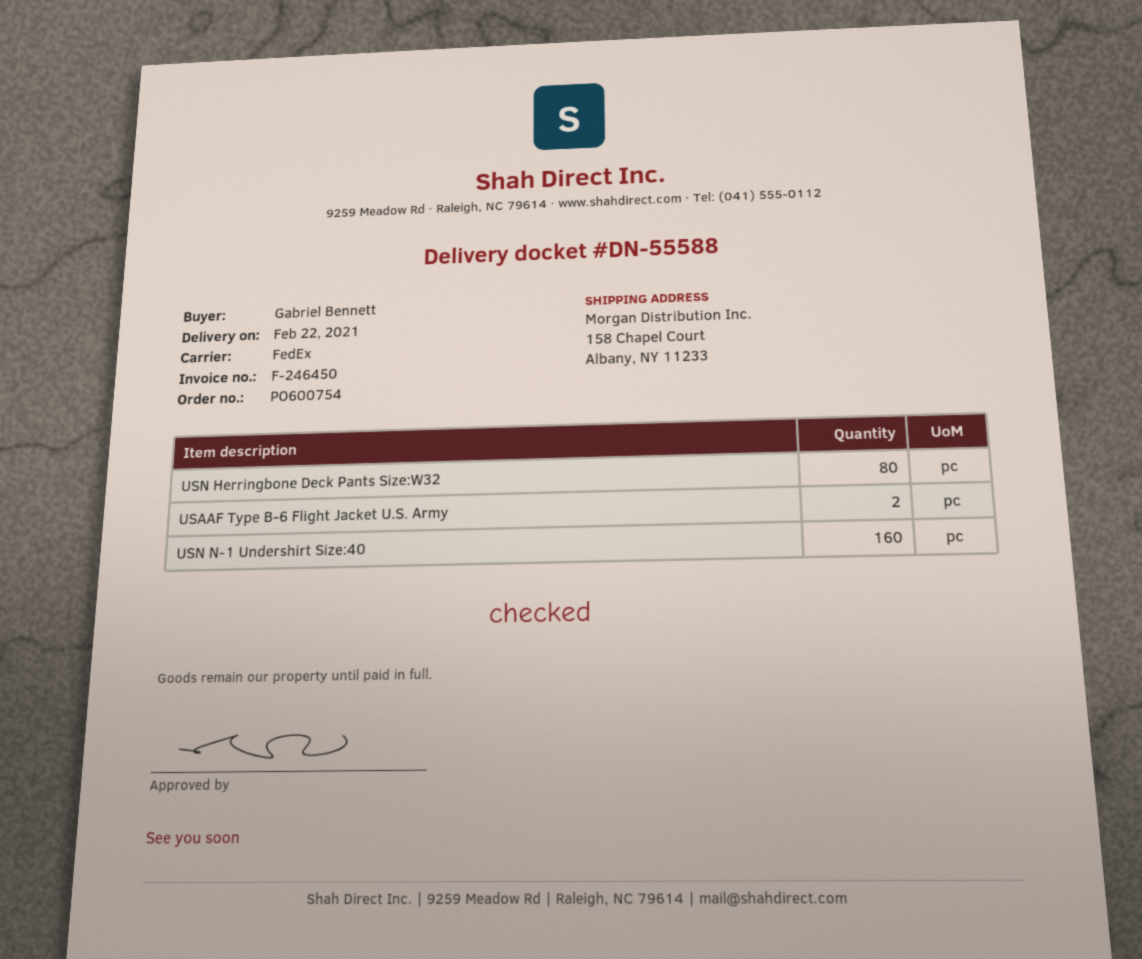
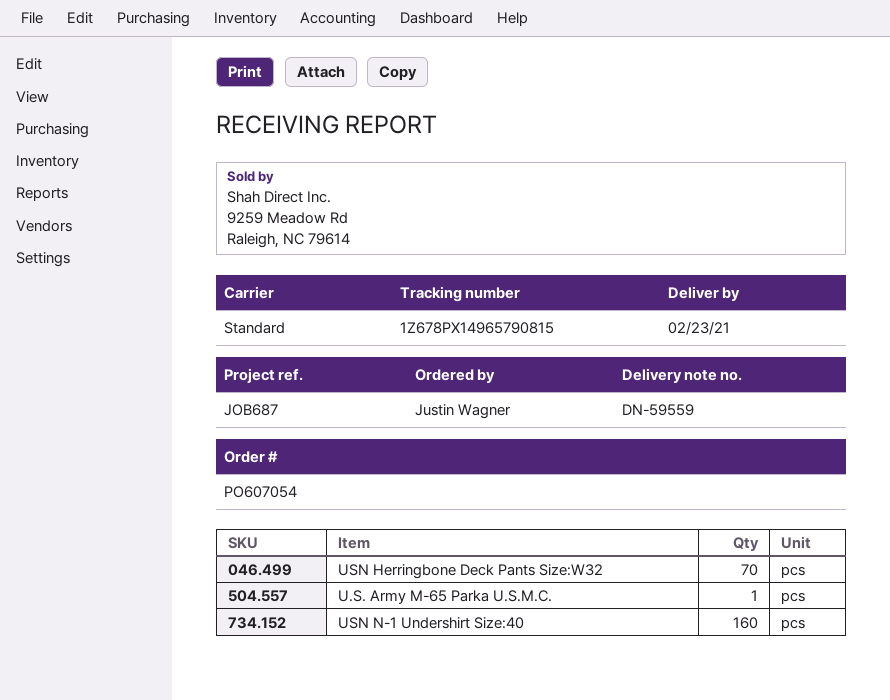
order number: PO600754 -> PO607054
delivery note number: DN-55588 -> DN-59559
delivery date: 2021-02-22 -> 2021-02-23
ordered by: Gabriel Bennett -> Justin Wagner
shipping method: FedEx -> standard
USN Herringbone Deck Pants Size:W32: 80 -> 70
USAAF Type B-6 Flight Jacket U.S. Army: 2 -> none
U.S. Army M-65 Parka U.S.M.C.: none -> 1

